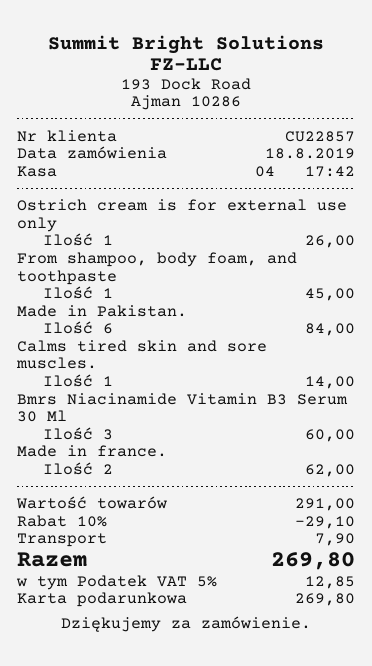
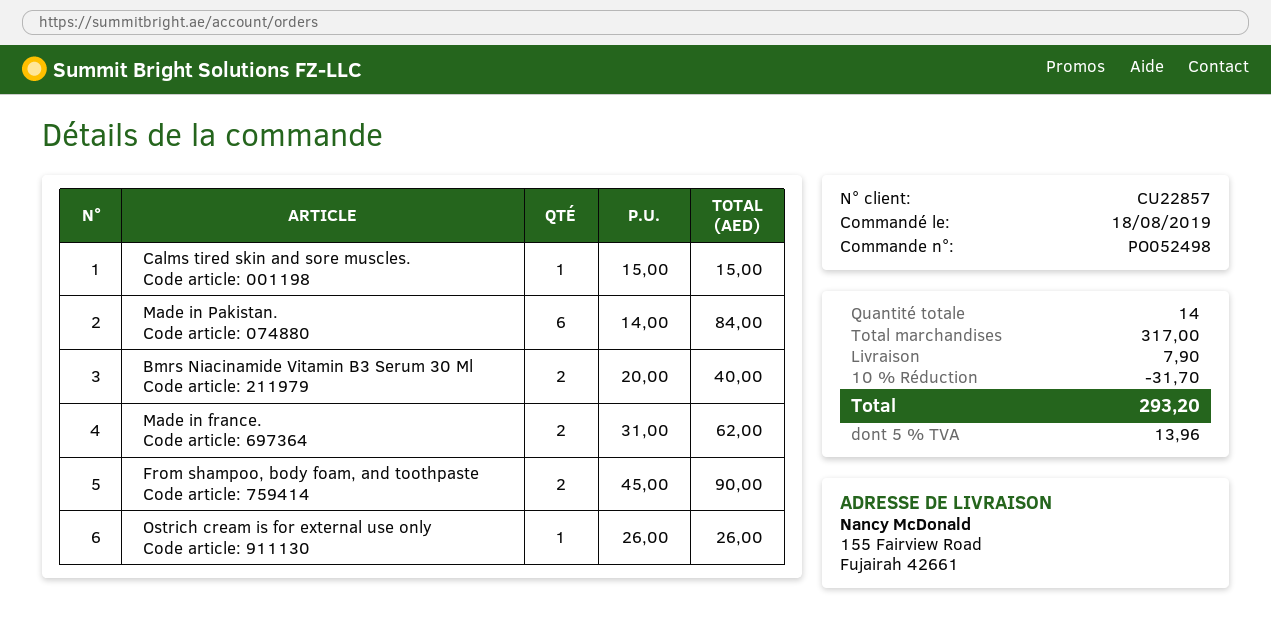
From shampoo, body foam, and toothpaste: 1 for 45.00 -> 2 for 90.00
Calms tired skin and sore muscles.: 1 for 14.00 -> 1 for 15.00
Bmrs Niacinamide Vitamin B3 Serum 30 Ml: 3 for 60.00 -> 2 for 40.00
subtotal: 291.00 -> 317.00
discount: 10% = 29.10 -> 10% = 31.70
tax: 5% = 12.85 -> 5% = 13.96
total: 269.80 -> 293.20

